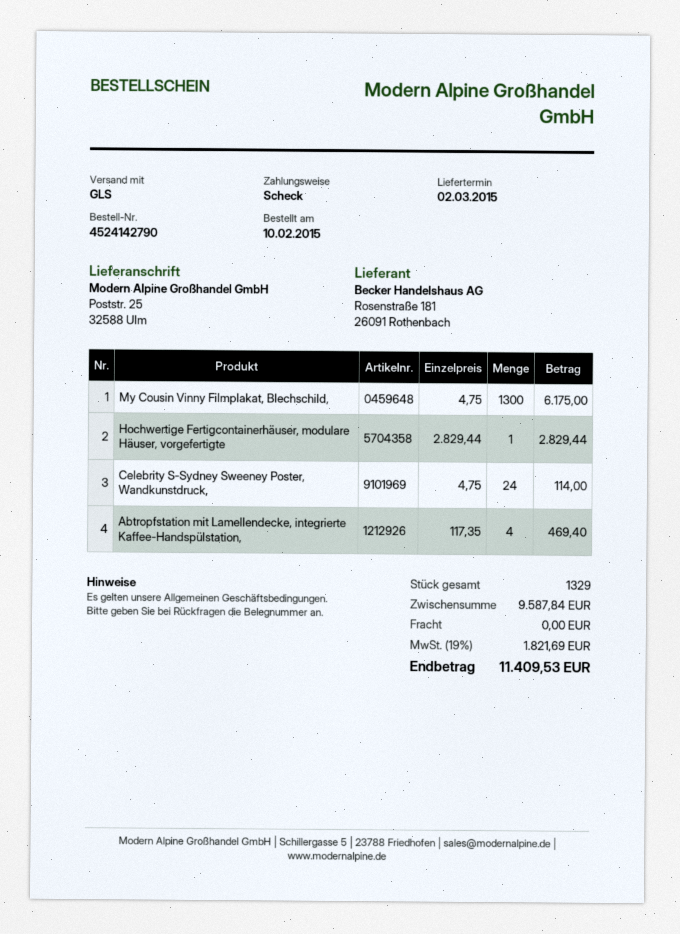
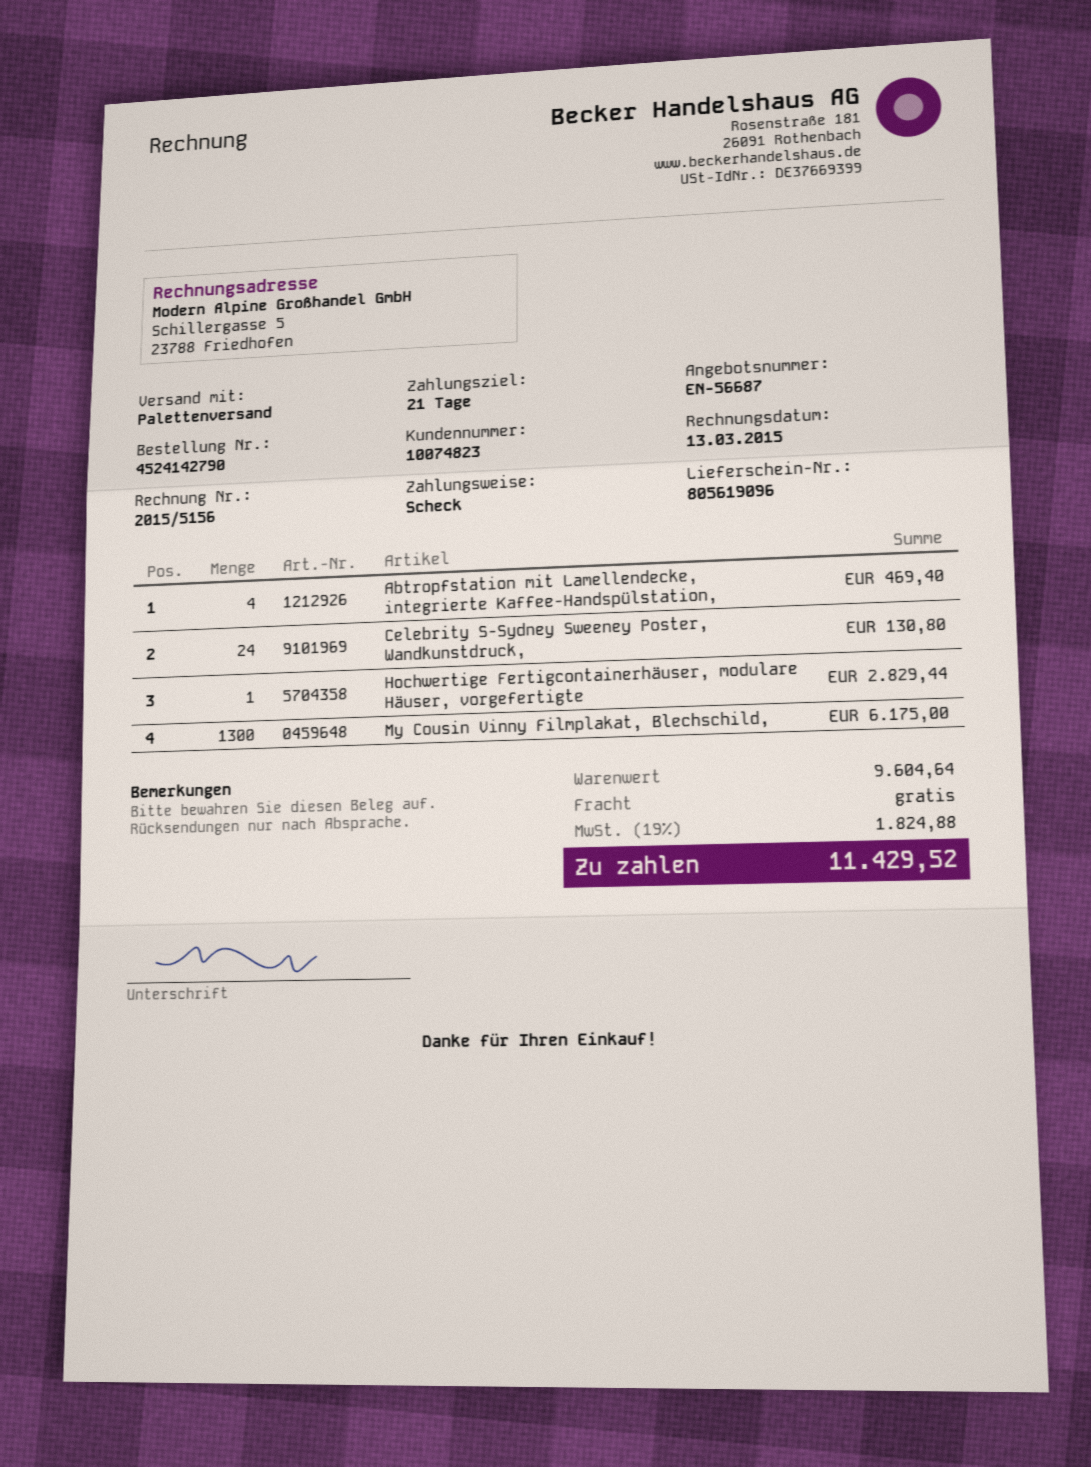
shipping method: GLS -> pallet freight
Celebrity S-Sydney Sweeney Poster, Wandkunstdruck,: 24 for 114.00 -> 24 for 130.80
subtotal: 9587.84 -> 9604.64
tax: 19% = 1821.69 -> 19% = 1824.88
total: 11409.53 -> 11429.52

